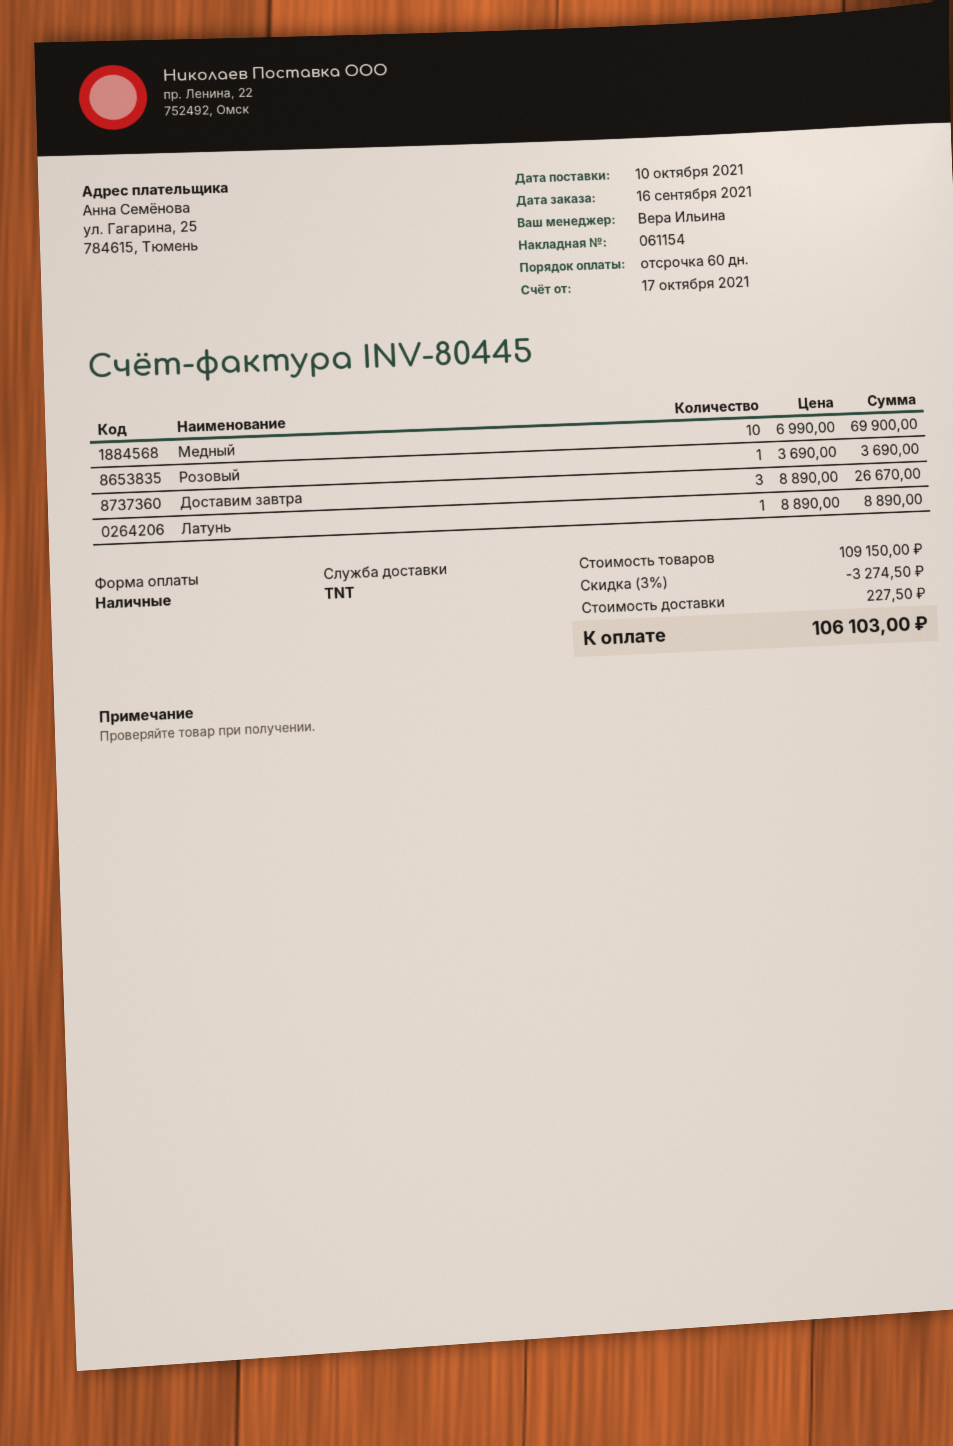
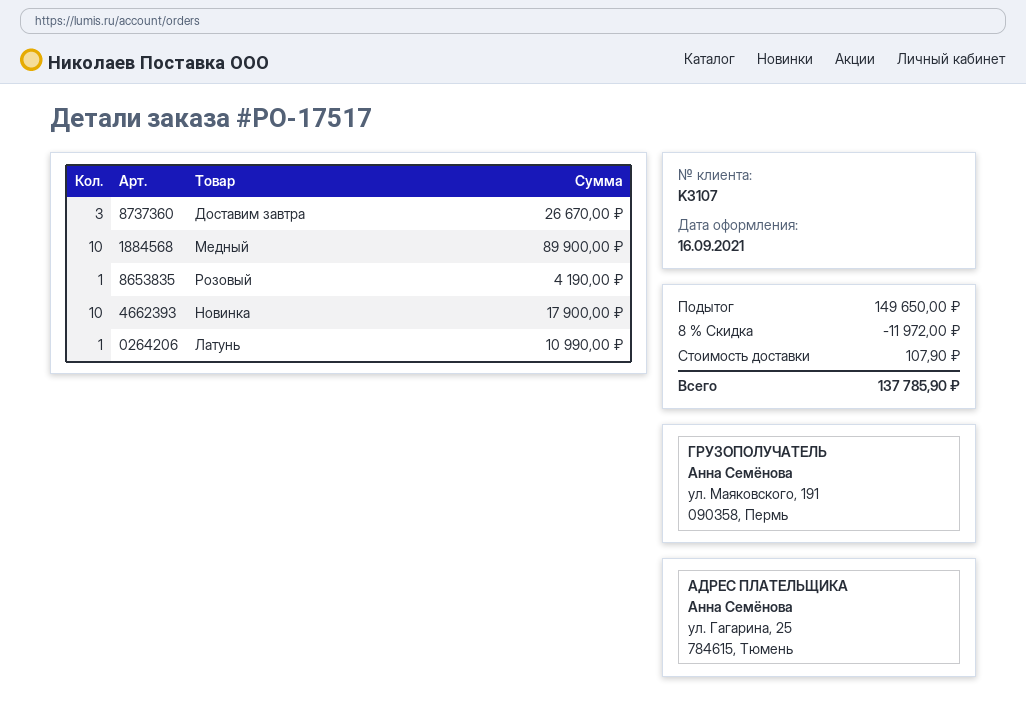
Медный: 10 for 69900.00 -> 10 for 89900.00
Розовый: 1 for 3690.00 -> 1 for 4190.00
Латунь: 1 for 8890.00 -> 1 for 10990.00
Новинка: none -> 10 for 17900.00
subtotal: 109150.00 -> 149650.00
discount: 3% = 3274.50 -> 8% = 11972.00
shipping: 227.50 -> 107.90
total: 106103.00 -> 137785.90

